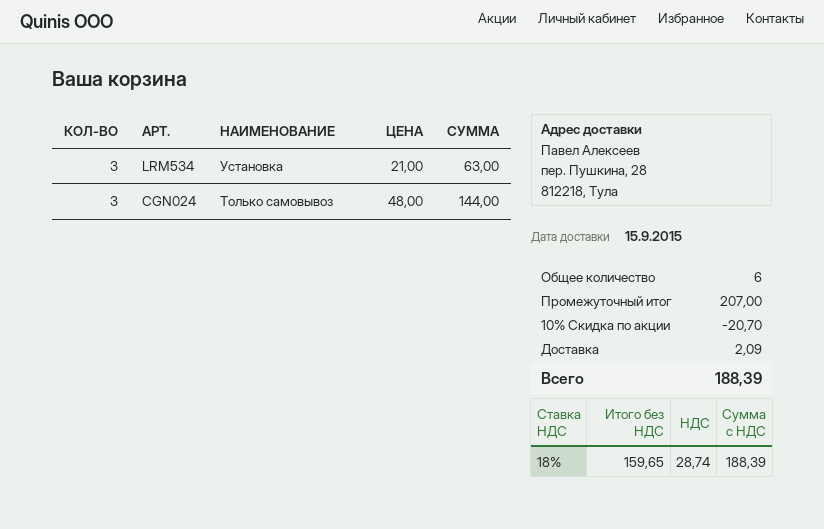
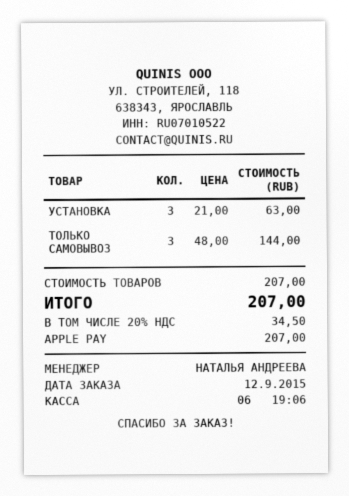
discount: 10% = 20.70 -> none
shipping: 2.09 -> none
tax: 18% = 28.74 -> 20% = 34.50
total: 188.39 -> 207.00

